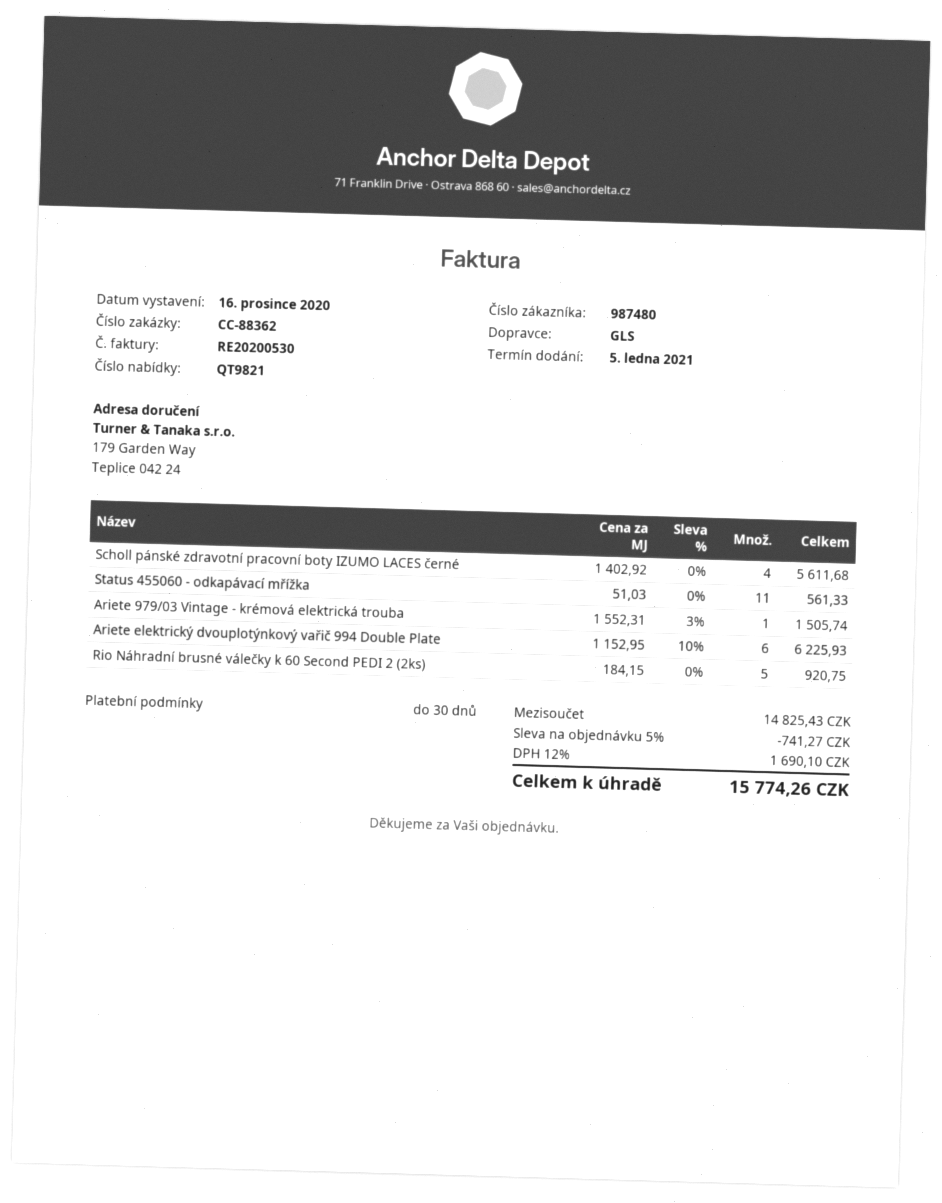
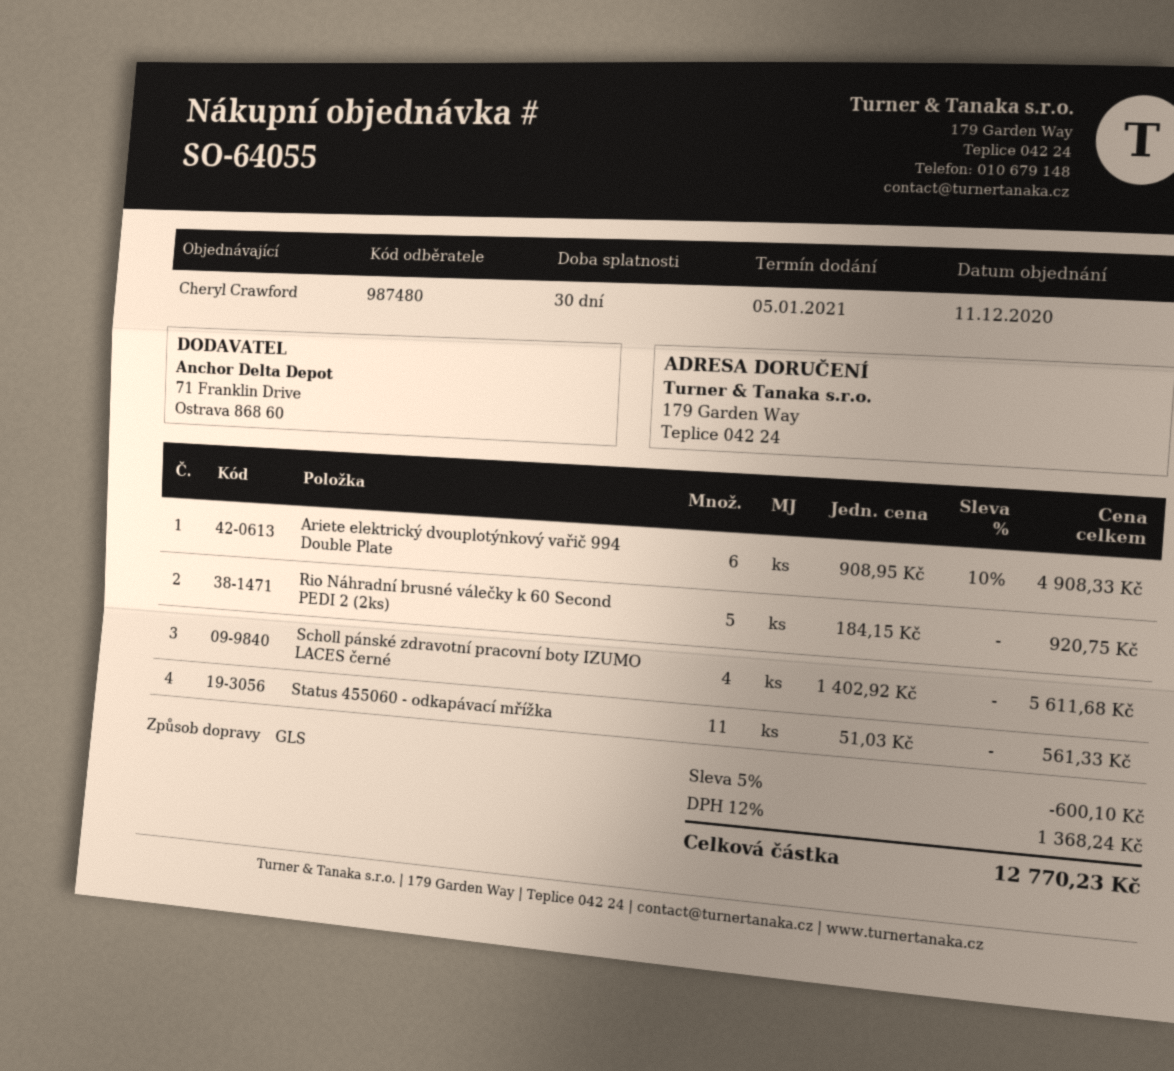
Ariete 979/03 Vintage - krémová elektrická trouba: 1 x 1552.31 - 3% = 1505.74 -> none
Ariete elektrický dvouplotýnkový vařič 994 Double Plate: 6 x 1152.95 - 10% = 6225.93 -> 6 x 908.95 - 10% = 4908.33
discount: 5% = 741.27 -> 5% = 600.10
tax: 12% = 1690.10 -> 12% = 1368.24
total: 15774.26 -> 12770.23

